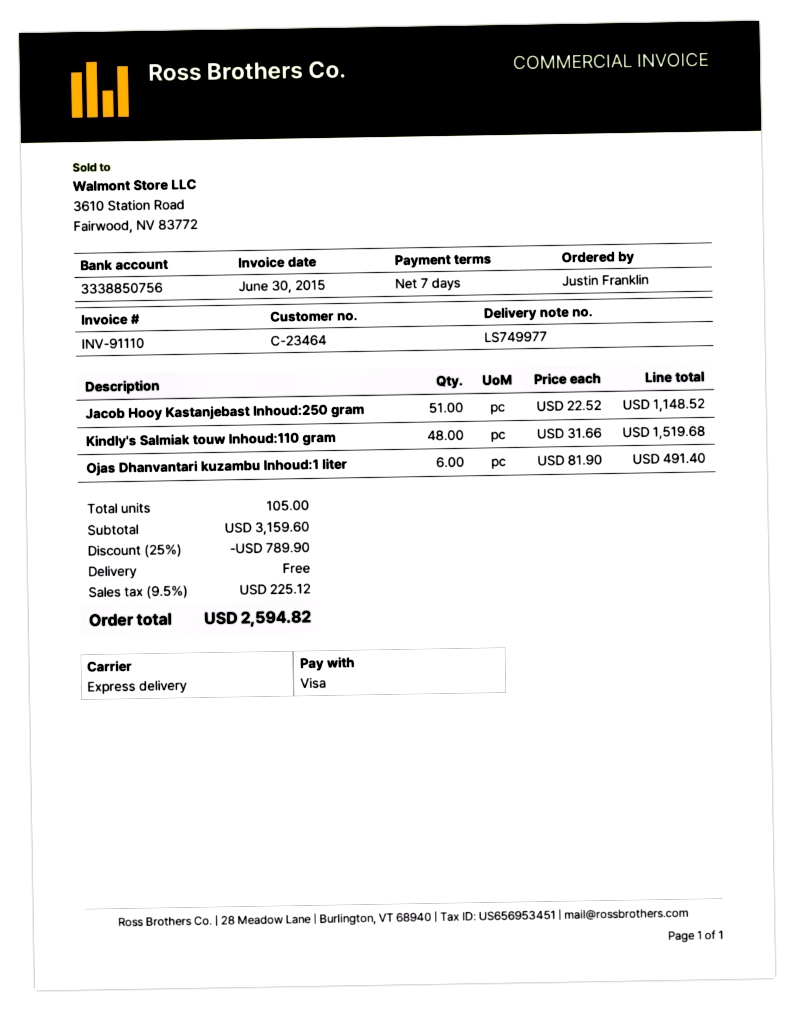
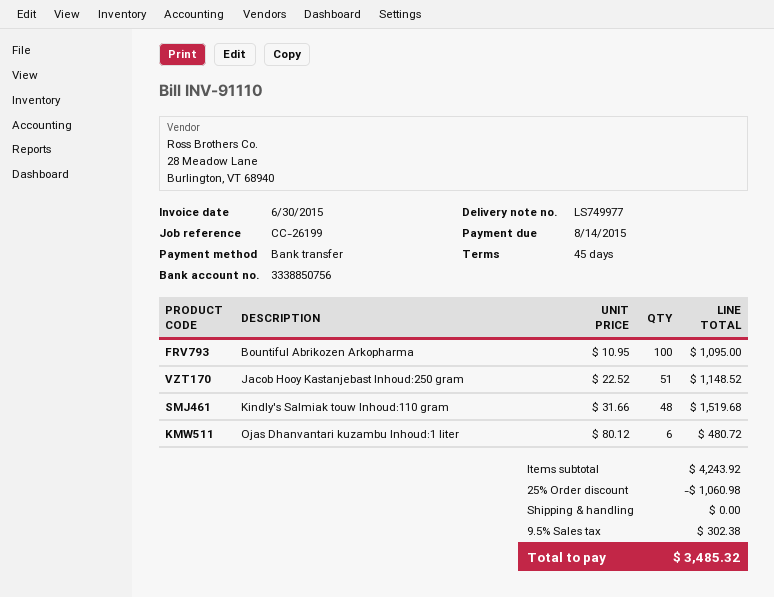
payment terms: 7 days -> 45 days
payment method: Visa -> bank transfer
Ojas Dhanvantari kuzambu Inhoud:1 liter: 6 x 81.90 = 491.40 -> 6 x 80.12 = 480.72
Bountiful Abrikozen Arkopharma: none -> 100 x 10.95 = 1095.00
subtotal: 3159.60 -> 4243.92
discount: 25% = 789.90 -> 25% = 1060.98
tax: 9.5% = 225.12 -> 9.5% = 302.38
total: 2594.82 -> 3485.32

